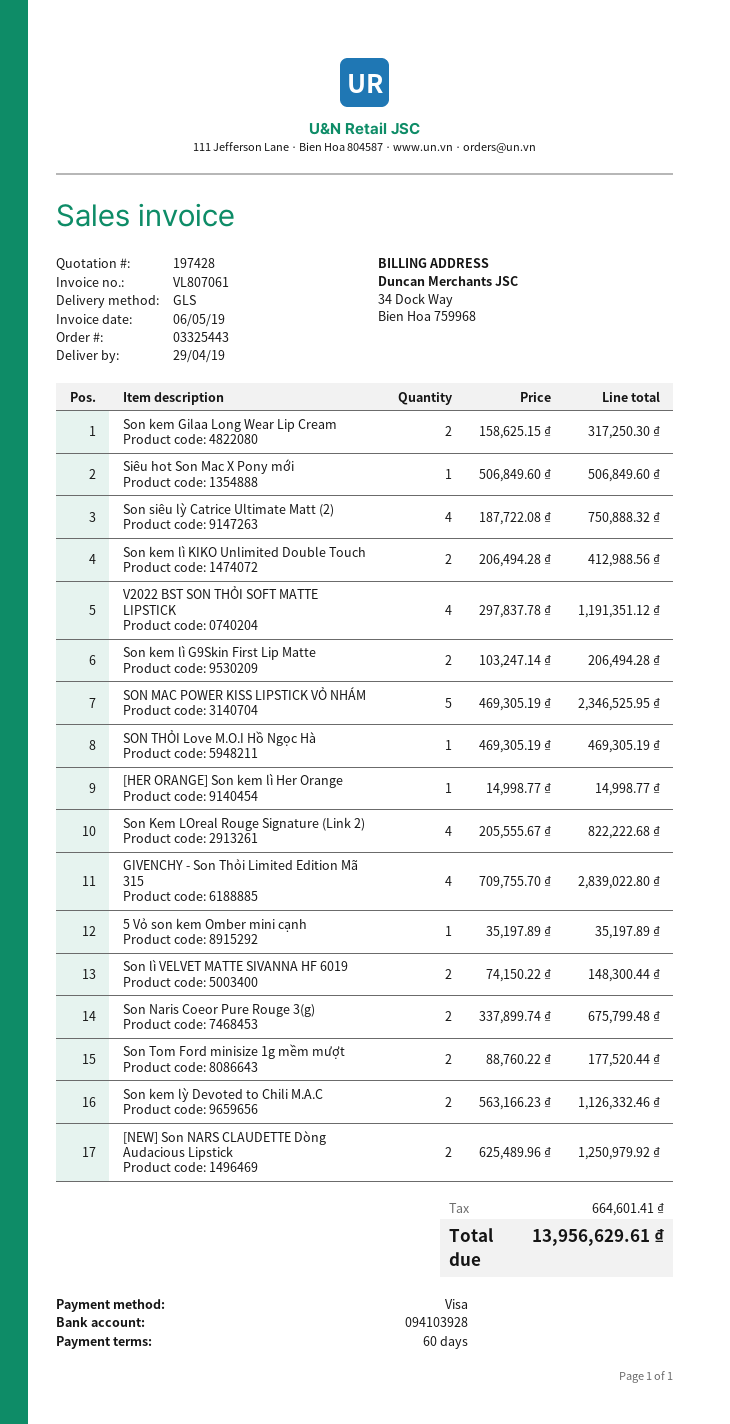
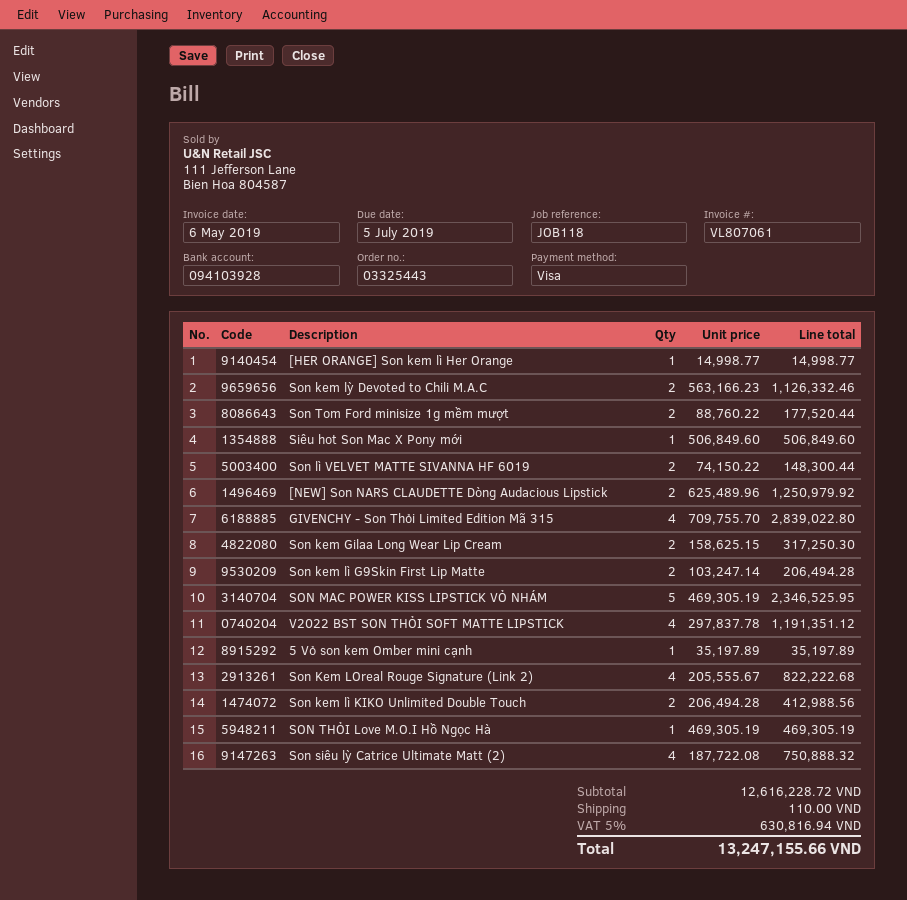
Son Naris Coeor Pure Rouge 3(g): 2 x 337899.74 = 675799.48 -> none
shipping: none -> 110.00
tax: 664601.41 -> 630816.94
total: 13956629.61 -> 13247155.66

